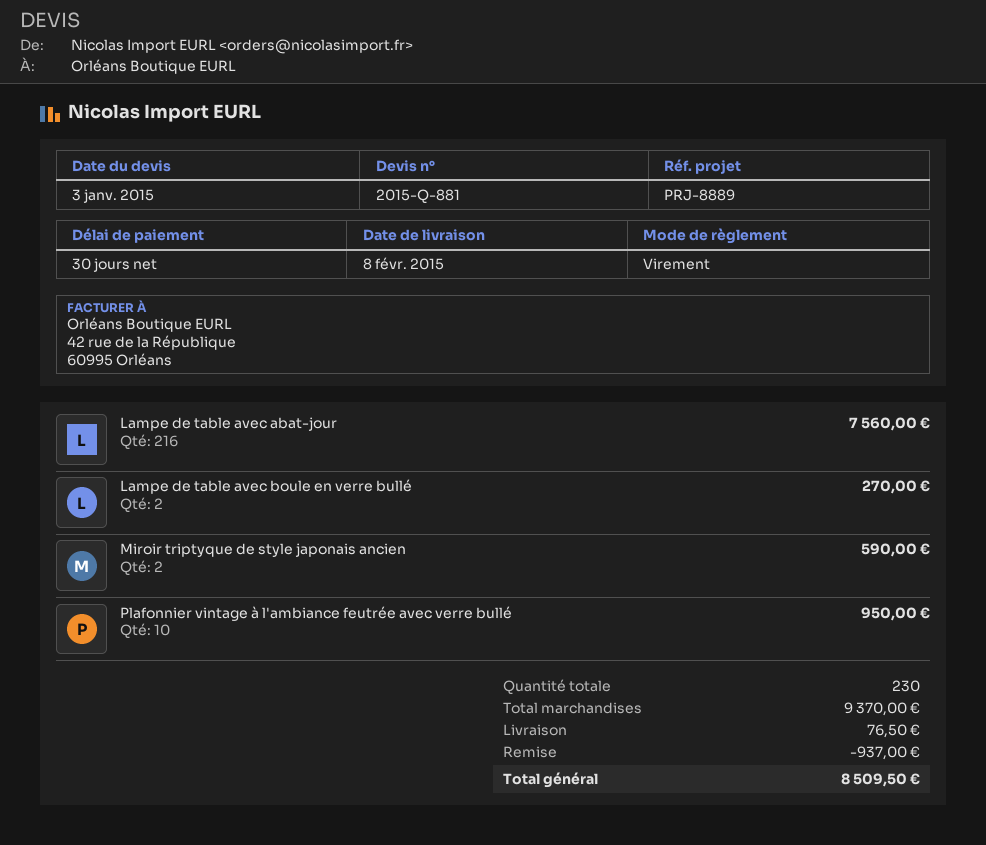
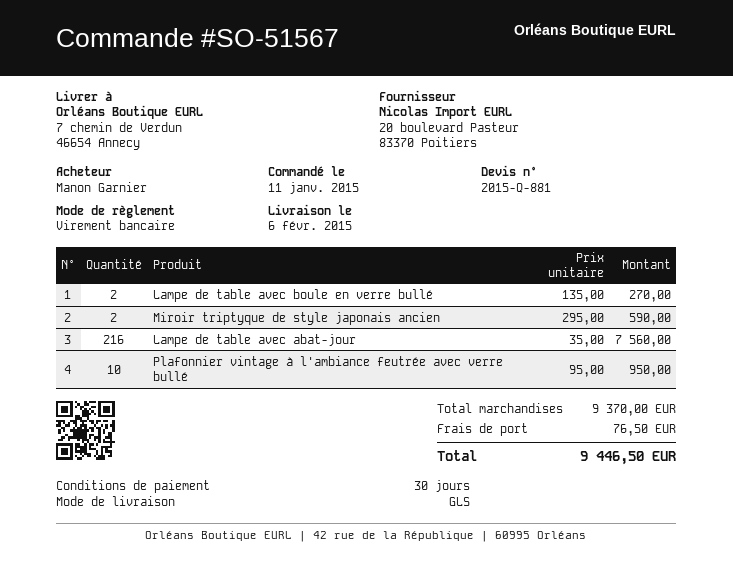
delivery date: 2015-02-08 -> 2015-02-06
discount: 937.00 -> none
total: 8509.50 -> 9446.50

